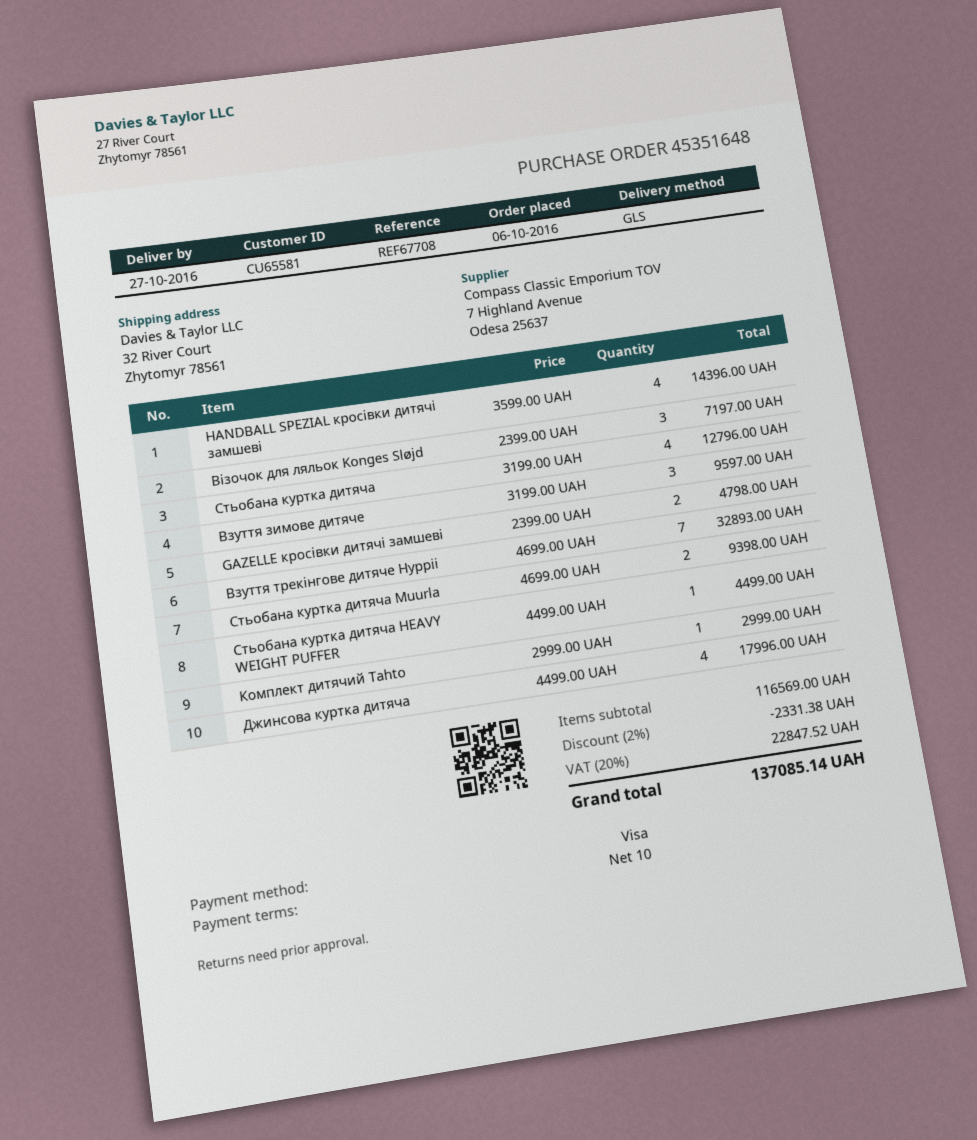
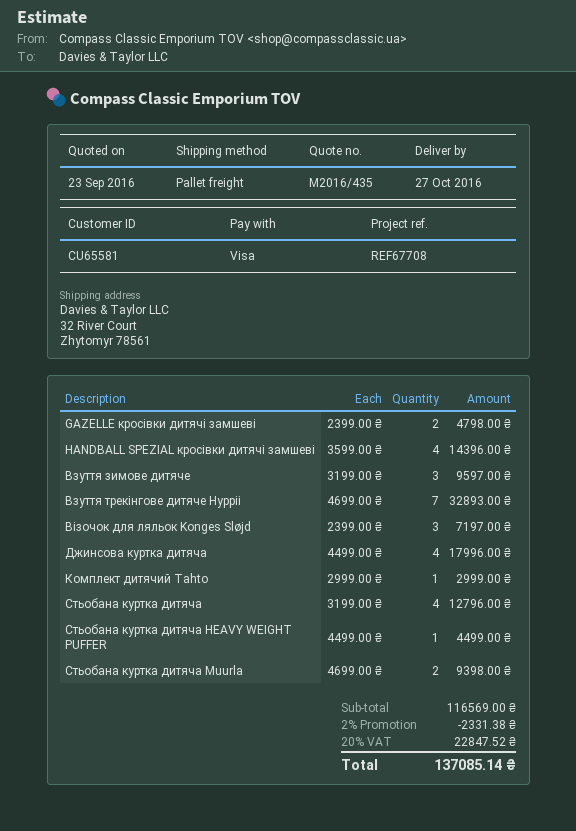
shipping method: GLS -> pallet freight

